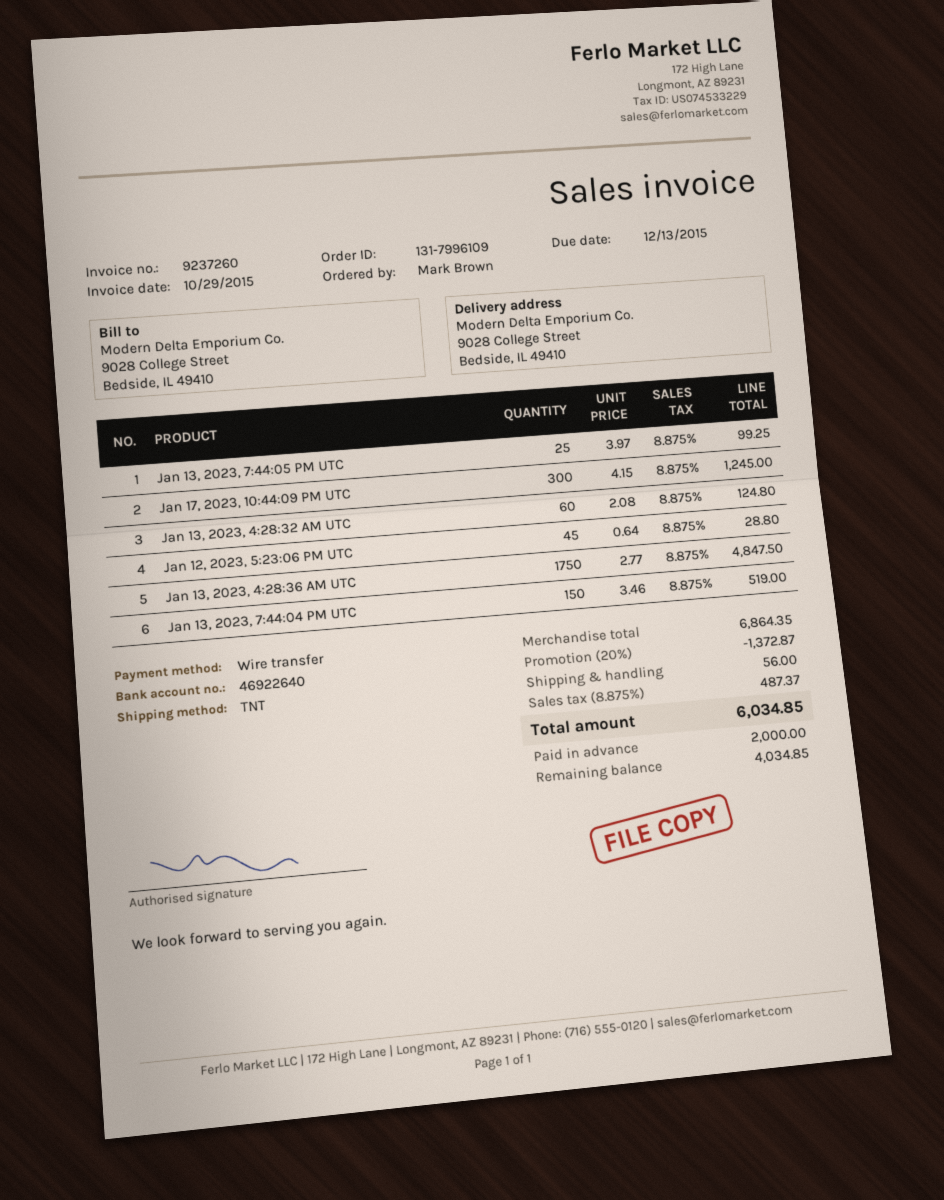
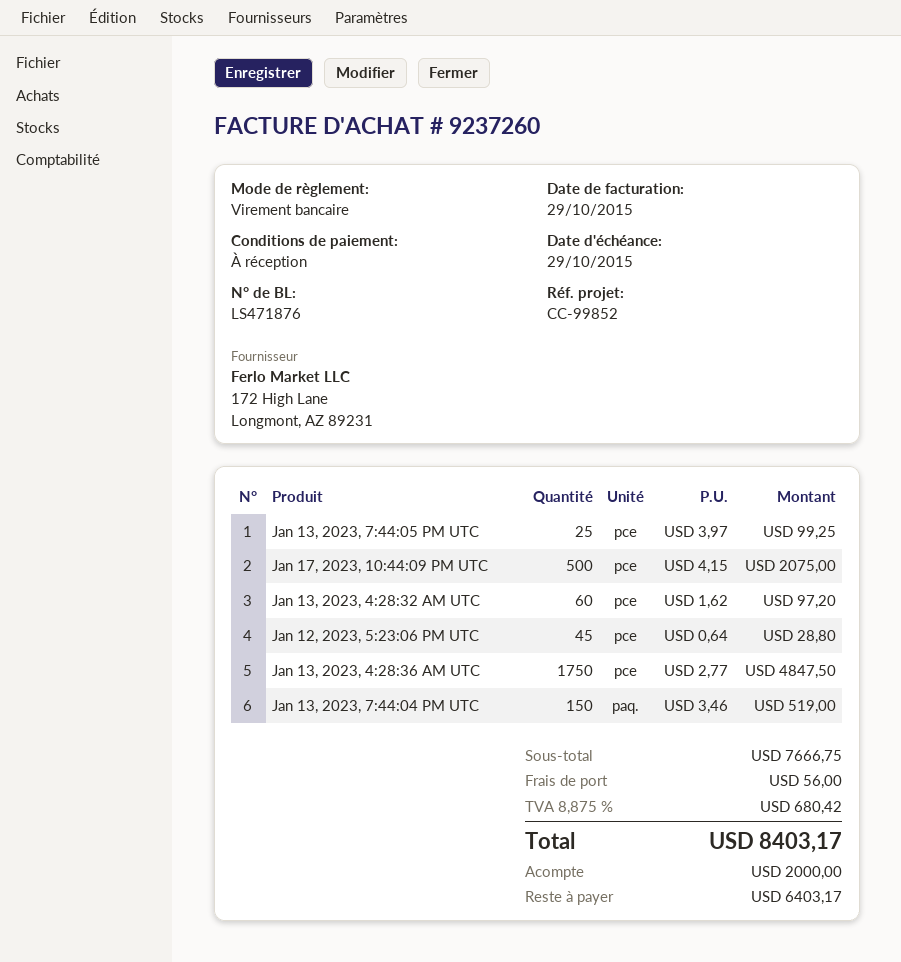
due date: 2015-12-13 -> 2015-10-29
Jan 17, 2023, 10:44:09 PM UTC: 300 x 4.15 = 1245.00 -> 500 x 4.15 = 2075.00
Jan 13, 2023, 4:28:32 AM UTC: 60 x 2.08 = 124.80 -> 60 x 1.62 = 97.20
subtotal: 6864.35 -> 7666.75
discount: 20% = 1372.87 -> none
tax: 8.875% = 487.37 -> 8.875% = 680.42
total: 6034.85 -> 8403.17
balance: 4034.85 -> 6403.17

